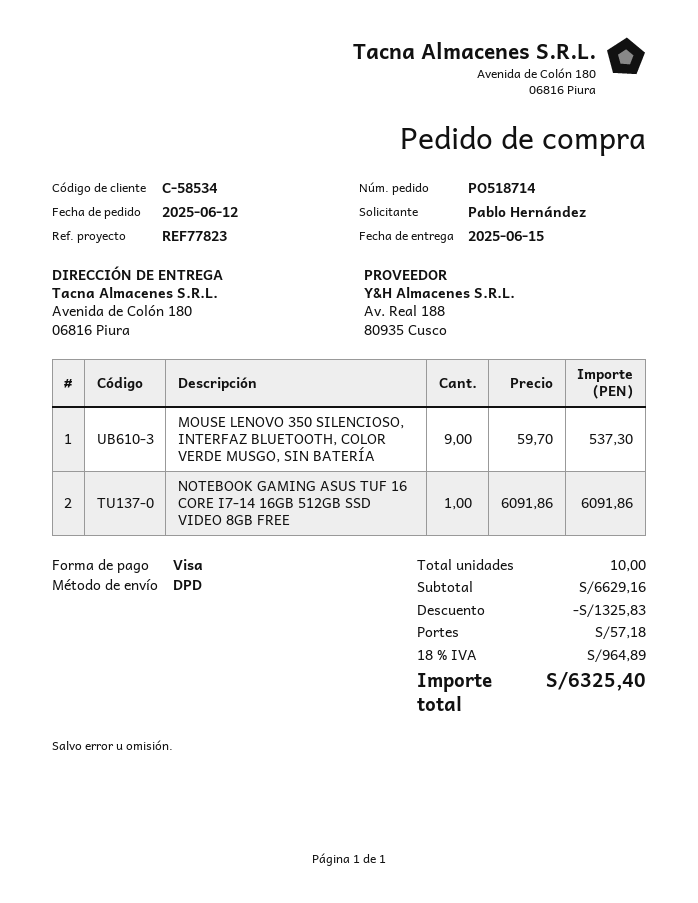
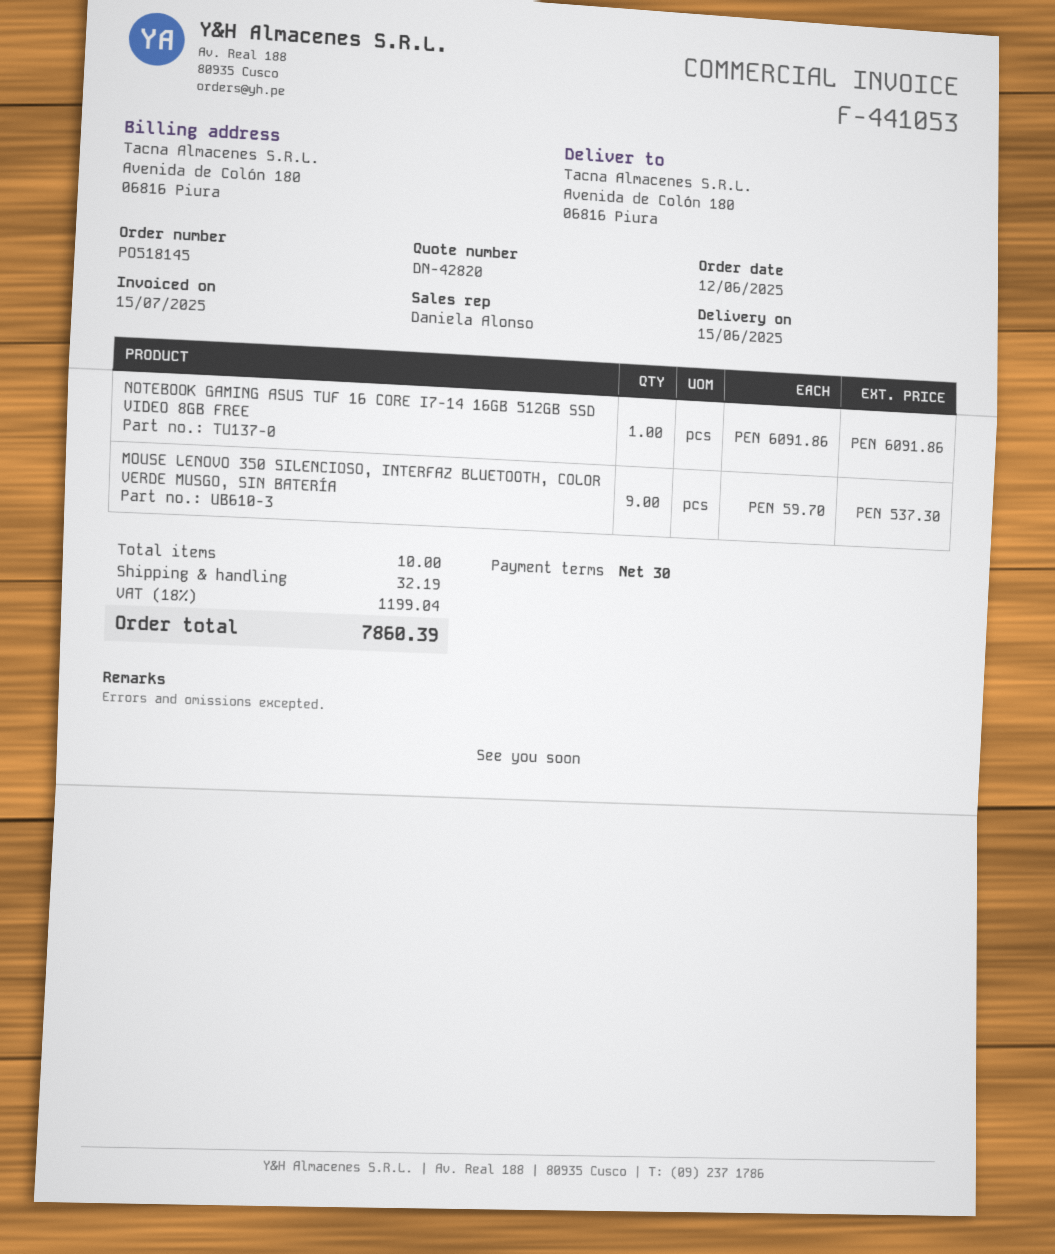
order number: PO518714 -> PO518145
discount: 1325.83 -> none
shipping: 57.18 -> 32.19
tax: 18% = 964.89 -> 18% = 1199.04
total: 6325.40 -> 7860.39

